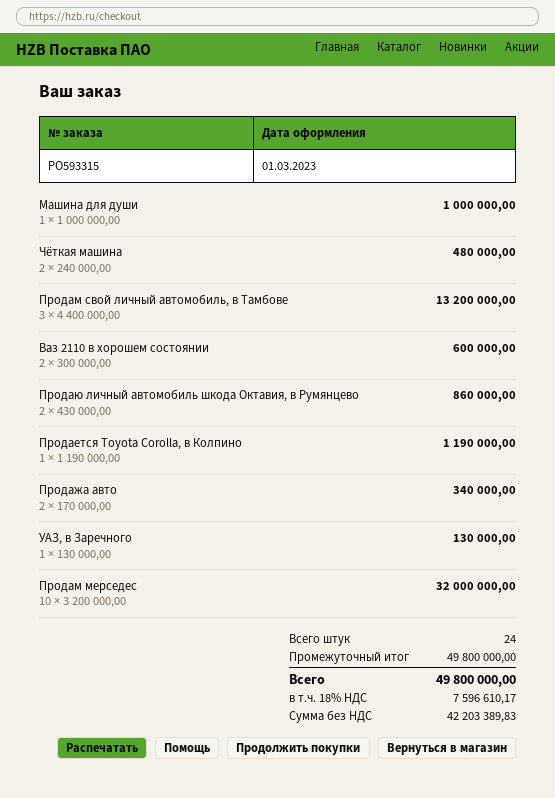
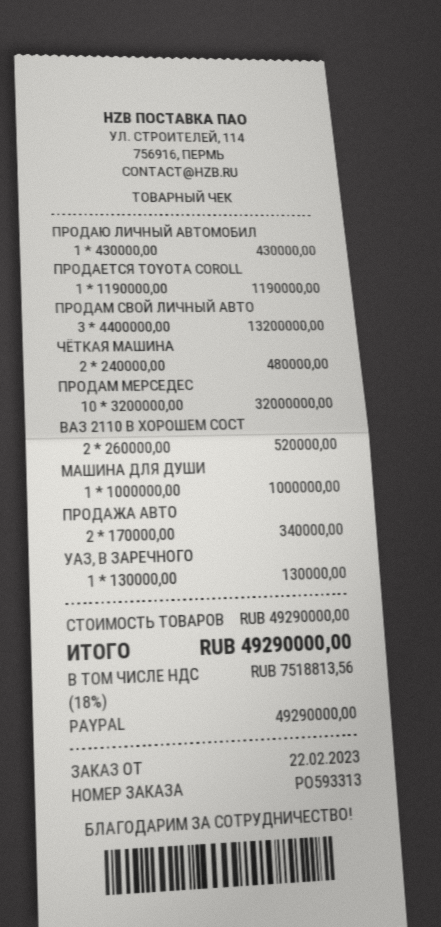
order number: PO593315 -> PO593313
order date: 2023-03-01 -> 2023-02-22
Ваз 2110 в хорошем состоянии: 2 x 300000.00 = 600000.00 -> 2 x 260000.00 = 520000.00
Продаю личный автомобиль шкода Октавия, в Румянцево: 2 x 430000.00 = 860000.00 -> 1 x 430000.00 = 430000.00
subtotal: 49800000.00 -> 49290000.00
tax: 18% = 7596610.17 -> 18% = 7518813.56
total: 49800000.00 -> 49290000.00

